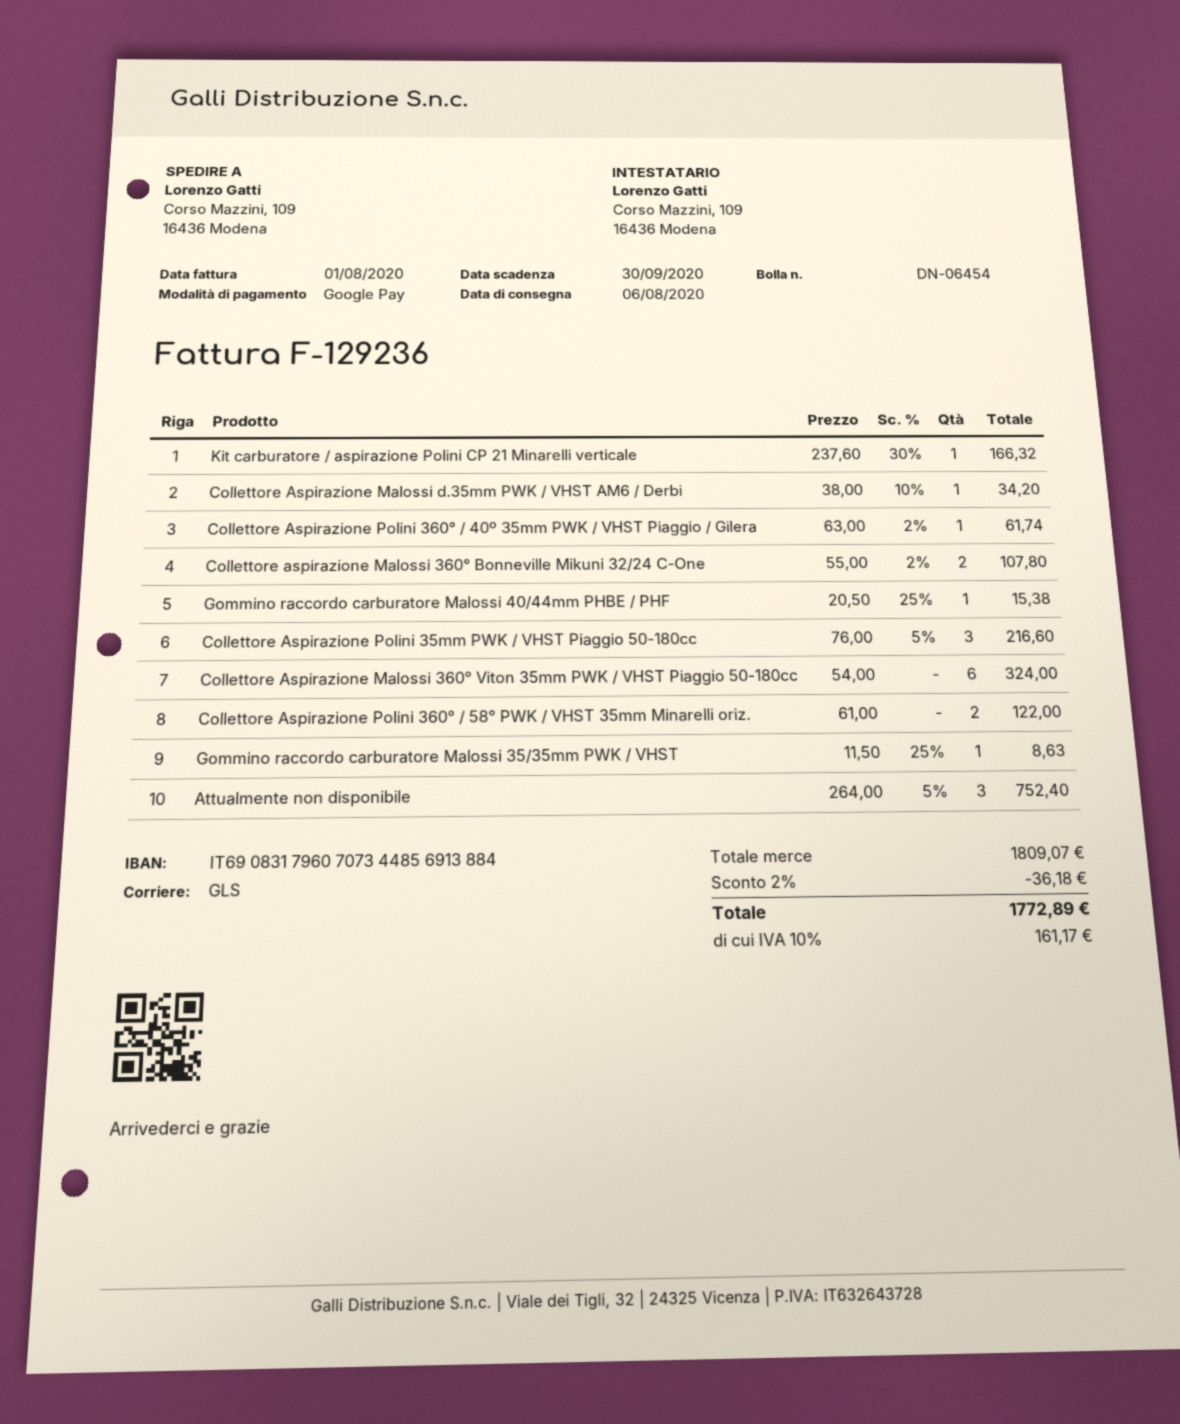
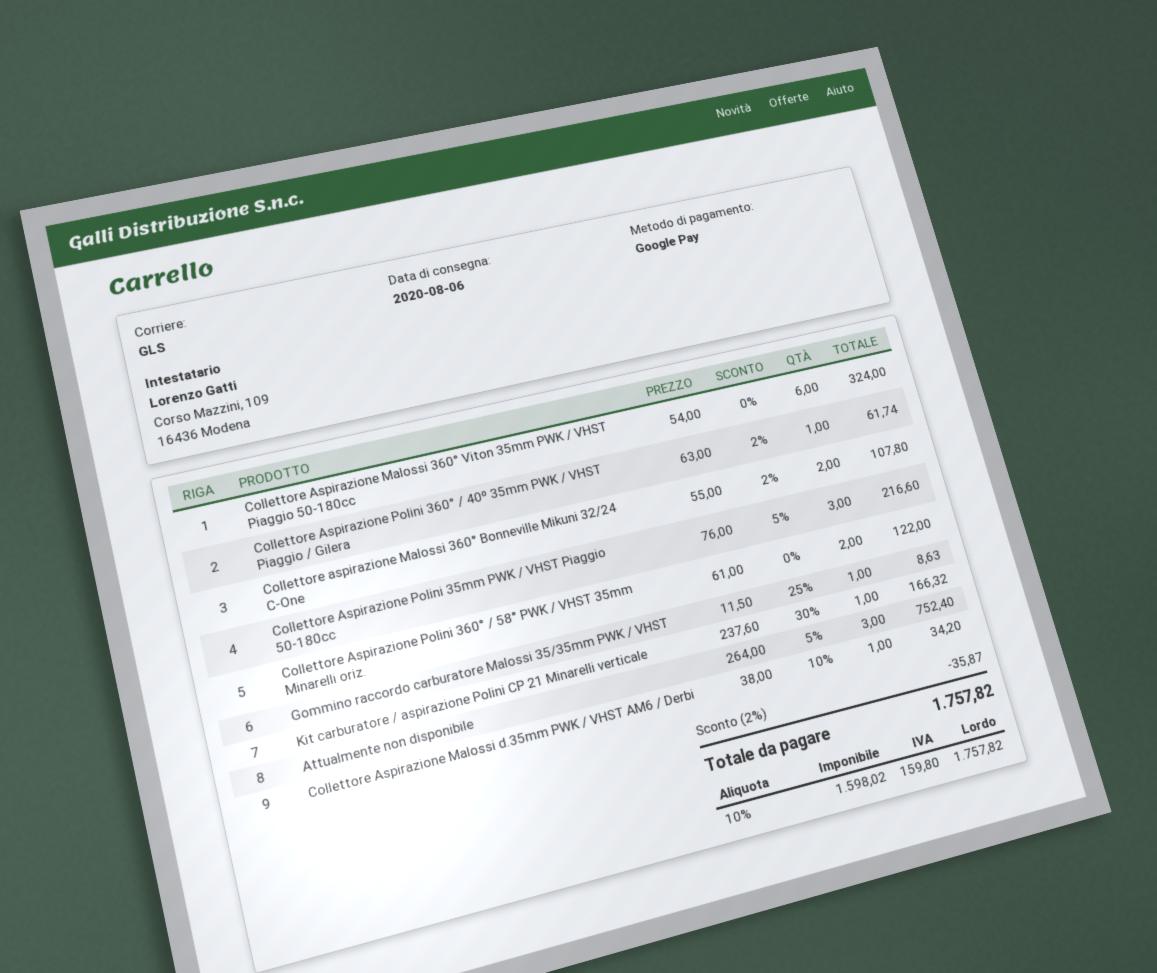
Gommino raccordo carburatore Malossi 40/44mm PHBE / PHF: 1 x 20.50 - 25% = 15.38 -> none
discount: 2% = 36.18 -> 2% = 35.87
tax: 10% = 161.17 -> 10% = 159.80
total: 1772.89 -> 1757.82

